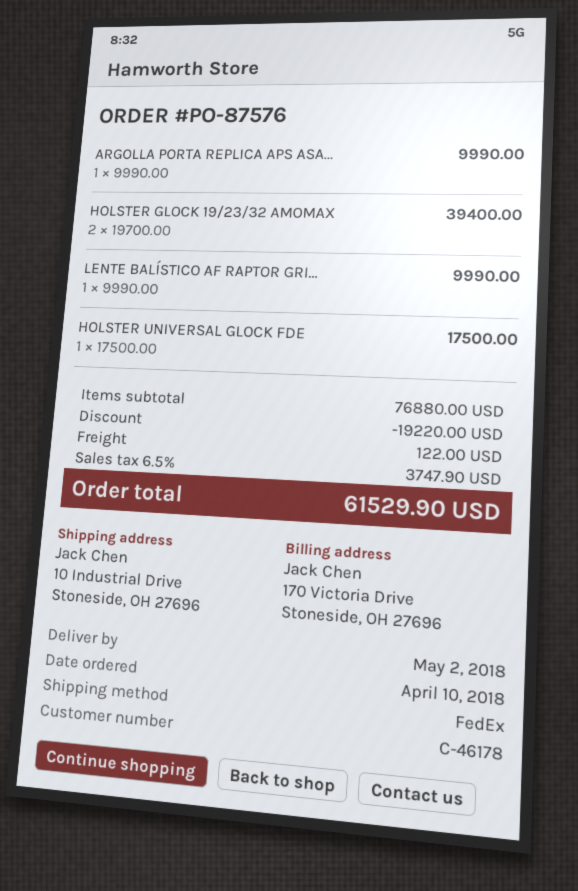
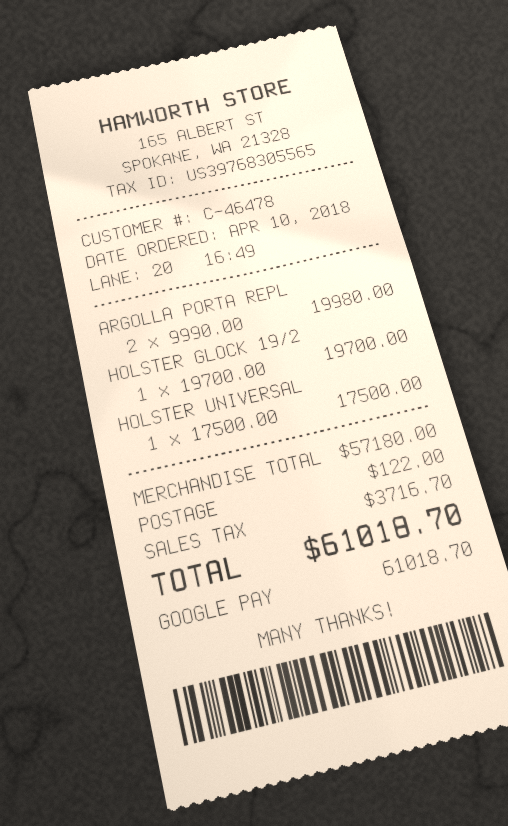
customer number: C-46178 -> C-46478
ARGOLLA PORTA REPLICA APS ASA...: 1 x 9990.00 = 9990.00 -> 2 x 9990.00 = 19980.00
HOLSTER GLOCK 19/23/32 AMOMAX: 2 x 19700.00 = 39400.00 -> 1 x 19700.00 = 19700.00
LENTE BALÍSTICO AF RAPTOR GRI...: 1 x 9990.00 = 9990.00 -> none
subtotal: 76880.00 -> 57180.00
discount: 19220.00 -> none
tax: 3747.90 -> 3716.70
total: 61529.90 -> 61018.70

